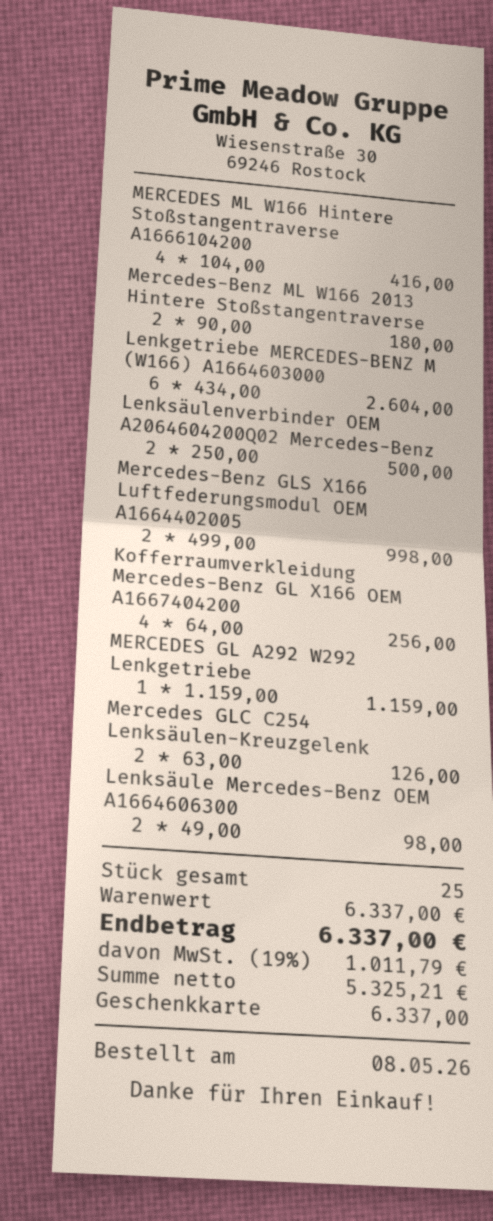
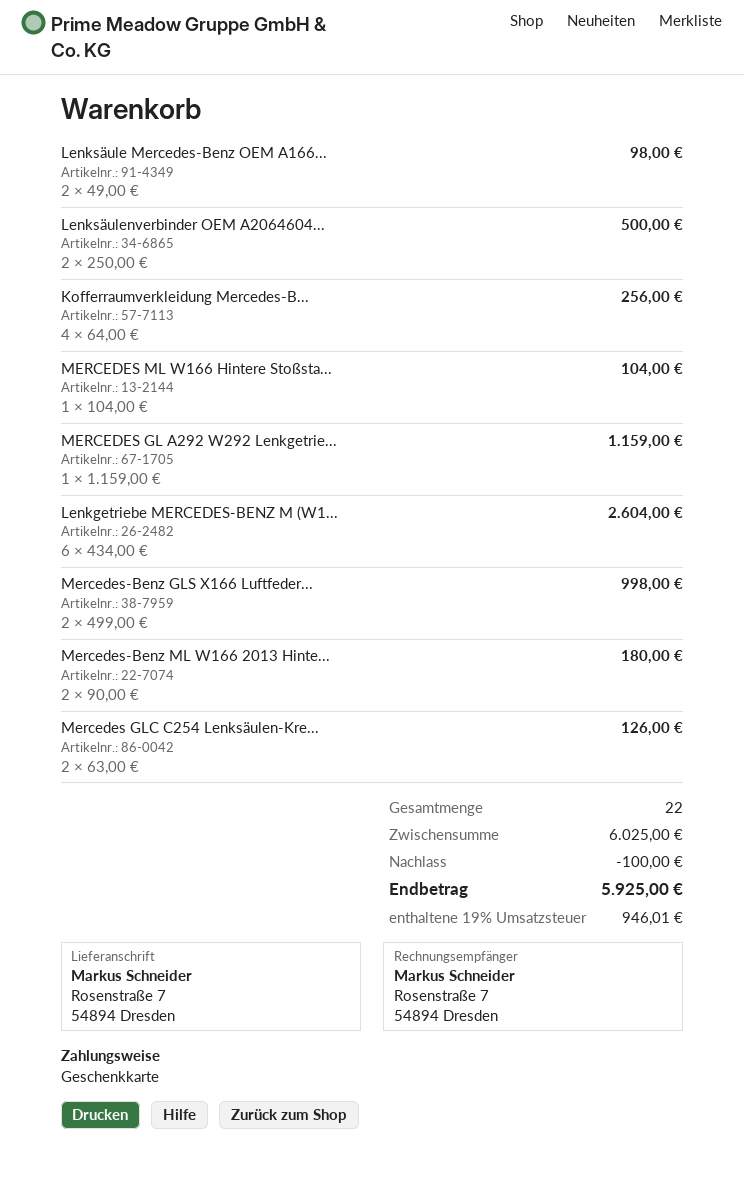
MERCEDES ML W166 Hintere Stoßstangentraverse A1666104200: 4 x 104.00 = 416.00 -> 1 x 104.00 = 104.00
total quantity: 25 -> 22
subtotal: 6337.00 -> 6025.00
discount: none -> 100.00
tax: 19% = 1011.79 -> 19% = 946.01
total: 6337.00 -> 5925.00

